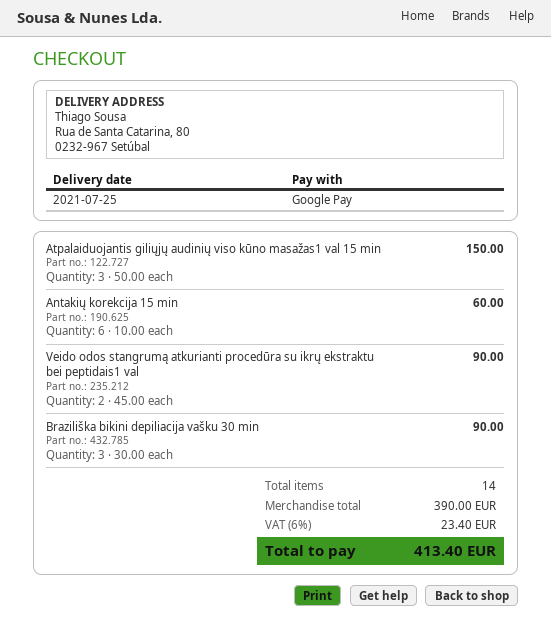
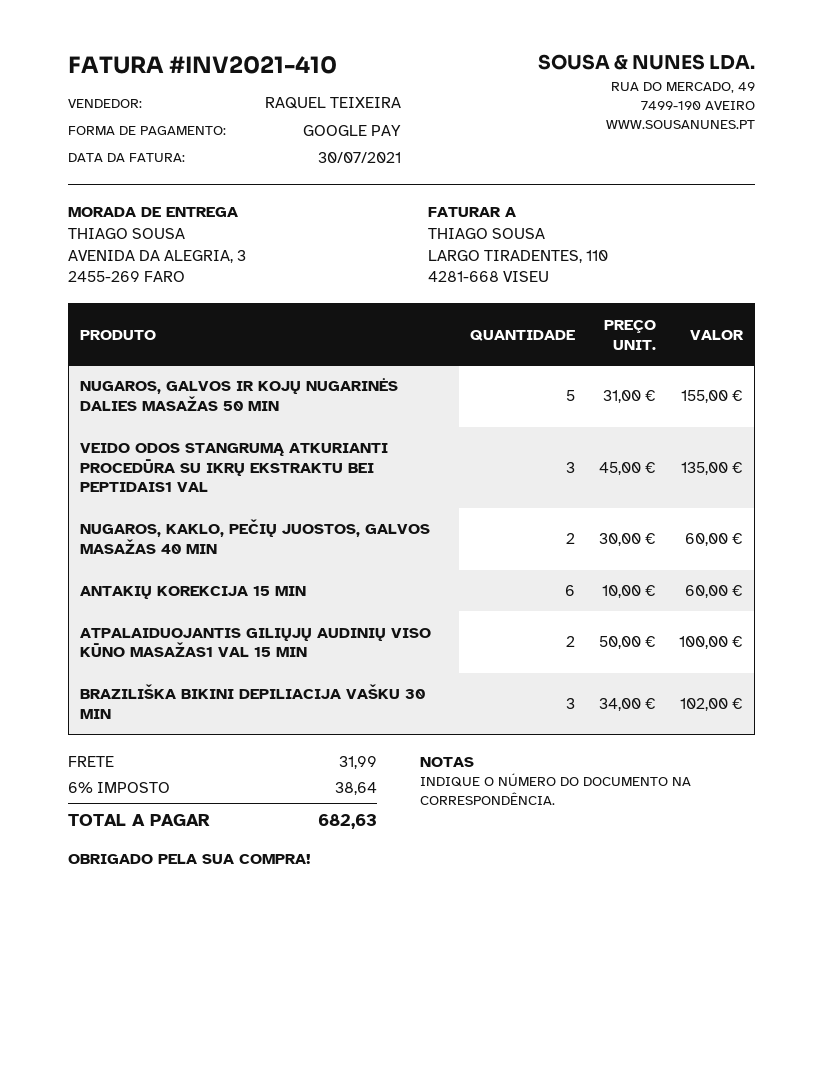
ship to: Rua de Santa Catarina, 80, 0232-967 Setúbal -> AVENIDA DA ALEGRIA, 3, 2455-269 FARO
Atpalaiduojantis giliųjų audinių viso kūno masažas1 val 15 min: 3 x 50.00 = 150.00 -> 2 x 50.00 = 100.00
Veido odos stangrumą atkurianti procedūra su ikrų ekstraktu bei peptidais1 val: 2 x 45.00 = 90.00 -> 3 x 45.00 = 135.00
Braziliška bikini depiliacija vašku 30 min: 3 x 30.00 = 90.00 -> 3 x 34.00 = 102.00
NUGAROS, GALVOS IR KOJŲ NUGARINĖS DALIES MASAŽAS 50 MIN: none -> 5 x 31.00 = 155.00
NUGAROS, KAKLO, PEČIŲ JUOSTOS, GALVOS MASAŽAS 40 MIN: none -> 2 x 30.00 = 60.00
shipping: none -> 31.99
tax: 6% = 23.40 -> 6% = 38.64
total: 413.40 -> 682.63

